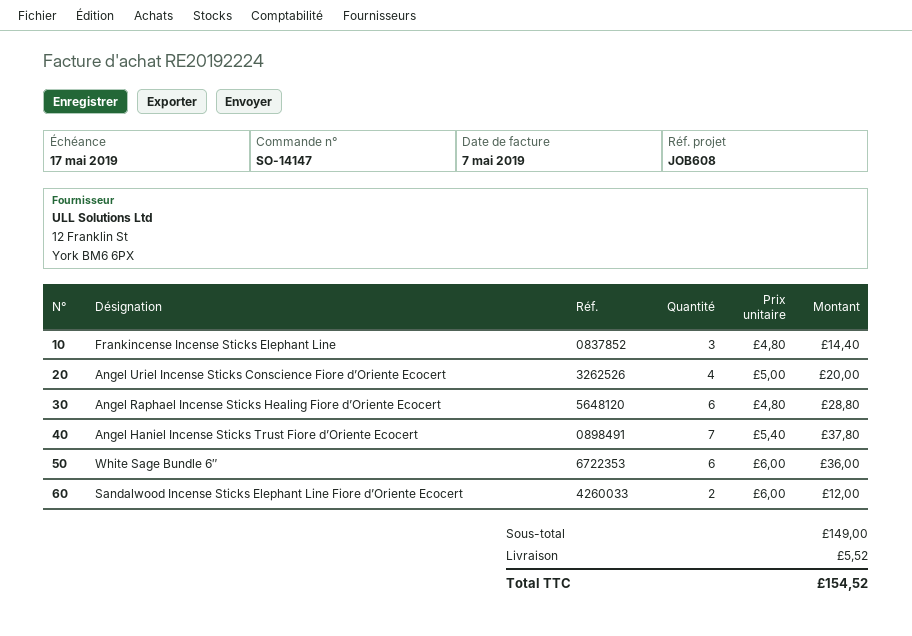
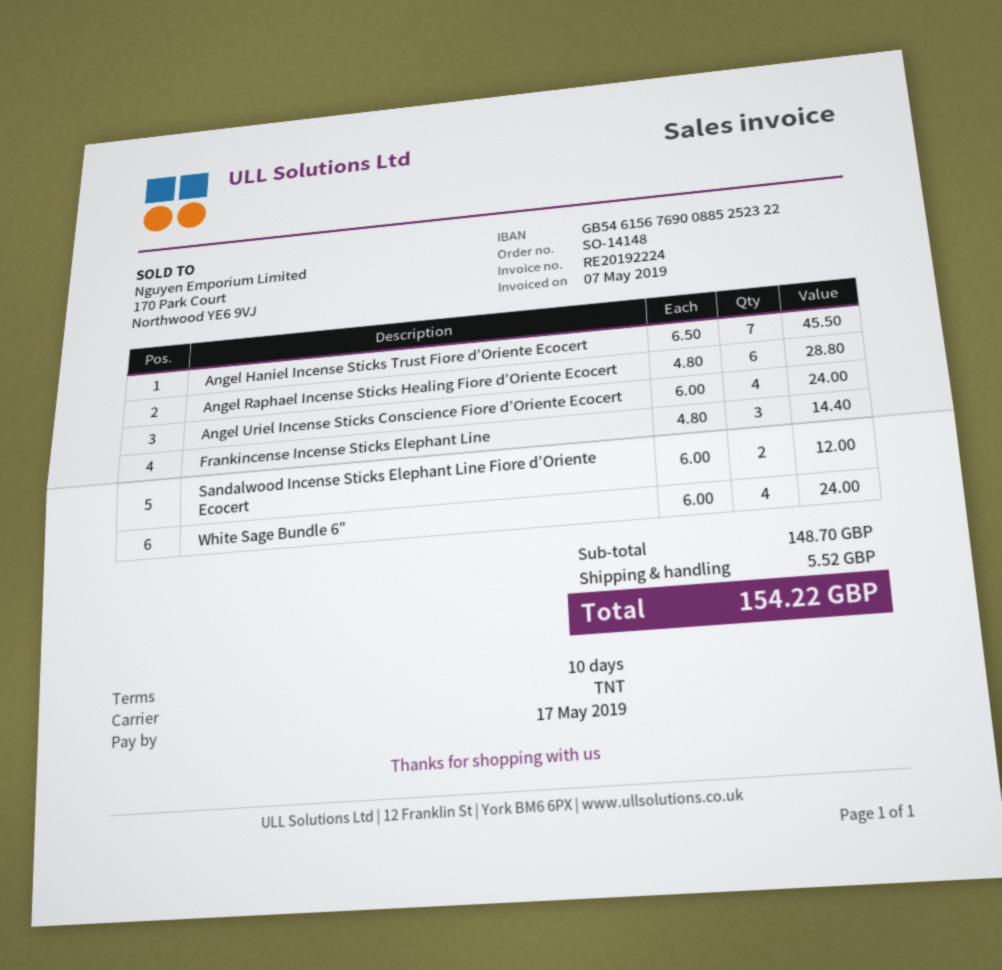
order number: SO-14147 -> SO-14148
Angel Uriel Incense Sticks Conscience Fiore d’Oriente Ecocert: 4 x 5.00 = 20.00 -> 4 x 6.00 = 24.00
Angel Haniel Incense Sticks Trust Fiore d’Oriente Ecocert: 7 x 5.40 = 37.80 -> 7 x 6.50 = 45.50
White Sage Bundle 6″: 6 x 6.00 = 36.00 -> 4 x 6.00 = 24.00
subtotal: 149.00 -> 148.70
total: 154.52 -> 154.22

